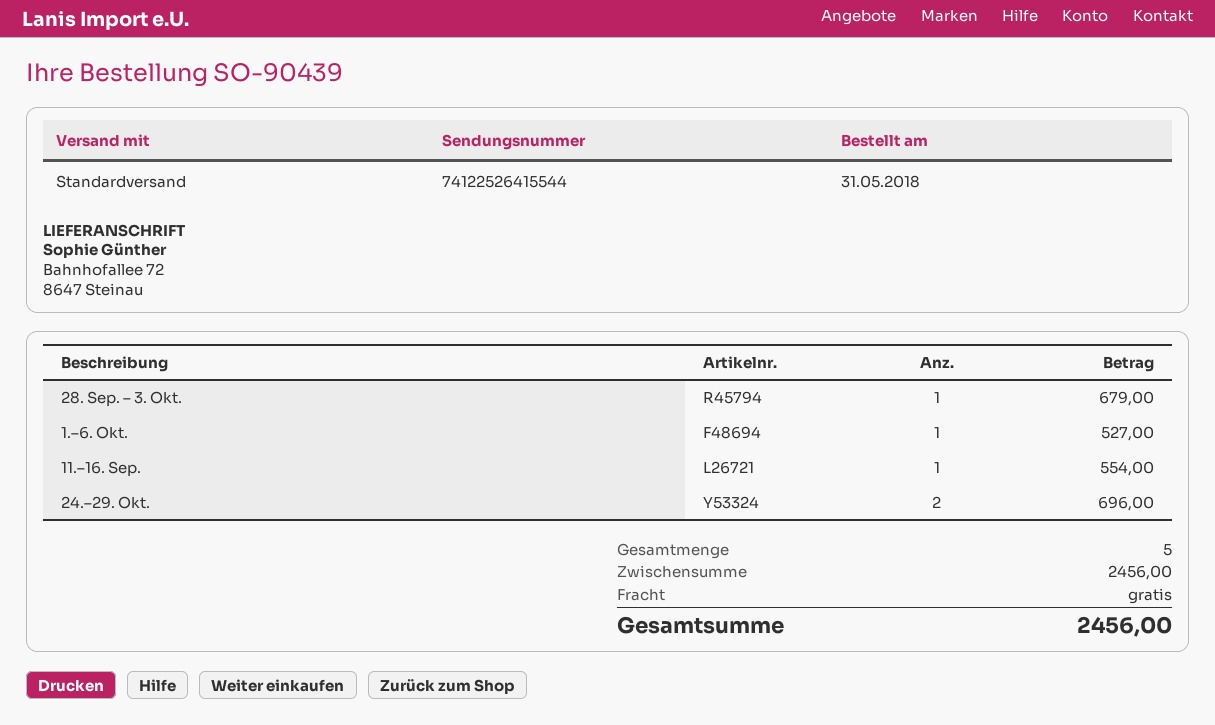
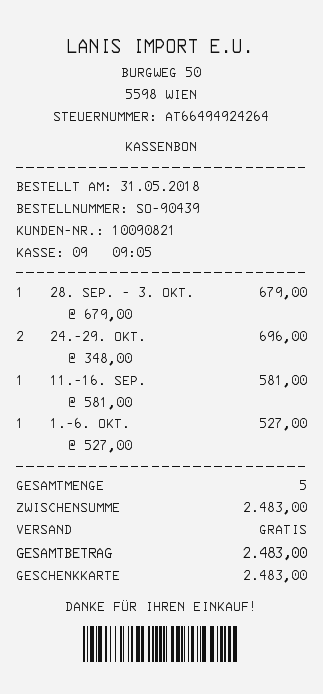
11.–16. Sep.: 1 for 554.00 -> 1 for 581.00
subtotal: 2456.00 -> 2483.00
total: 2456.00 -> 2483.00

